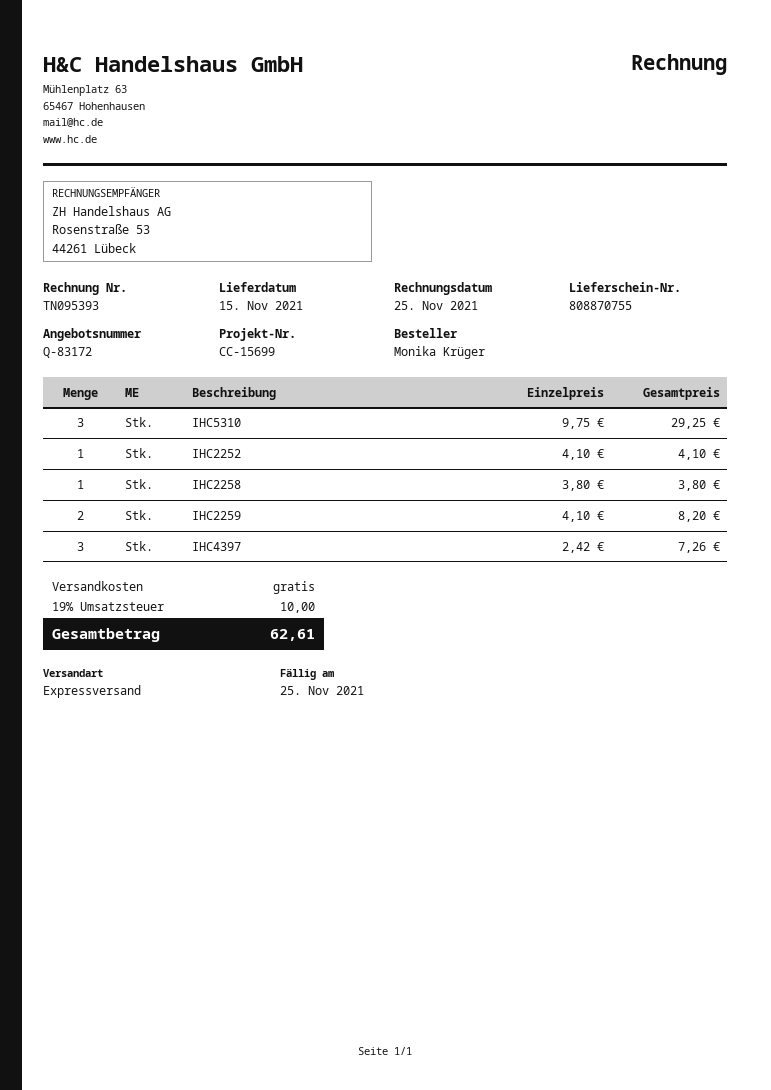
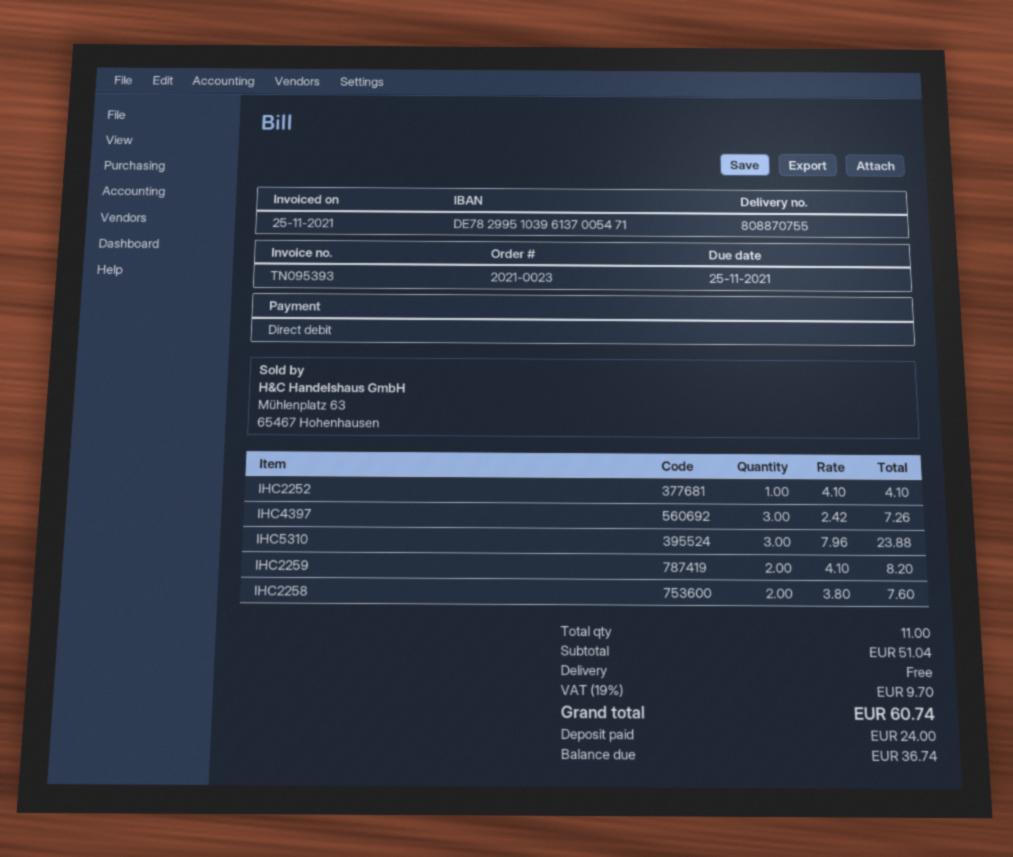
IHC5310: 3 x 9.75 = 29.25 -> 3 x 7.96 = 23.88
IHC2258: 1 x 3.80 = 3.80 -> 2 x 3.80 = 7.60
tax: 19% = 10.00 -> 19% = 9.70
total: 62.61 -> 60.74

